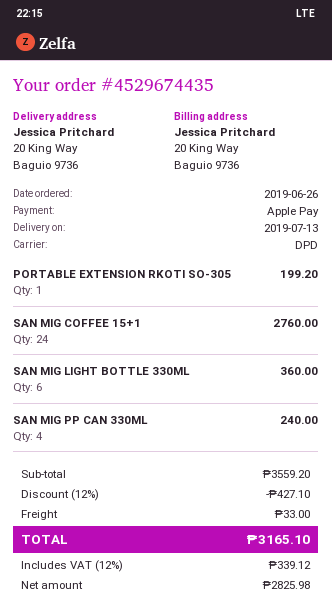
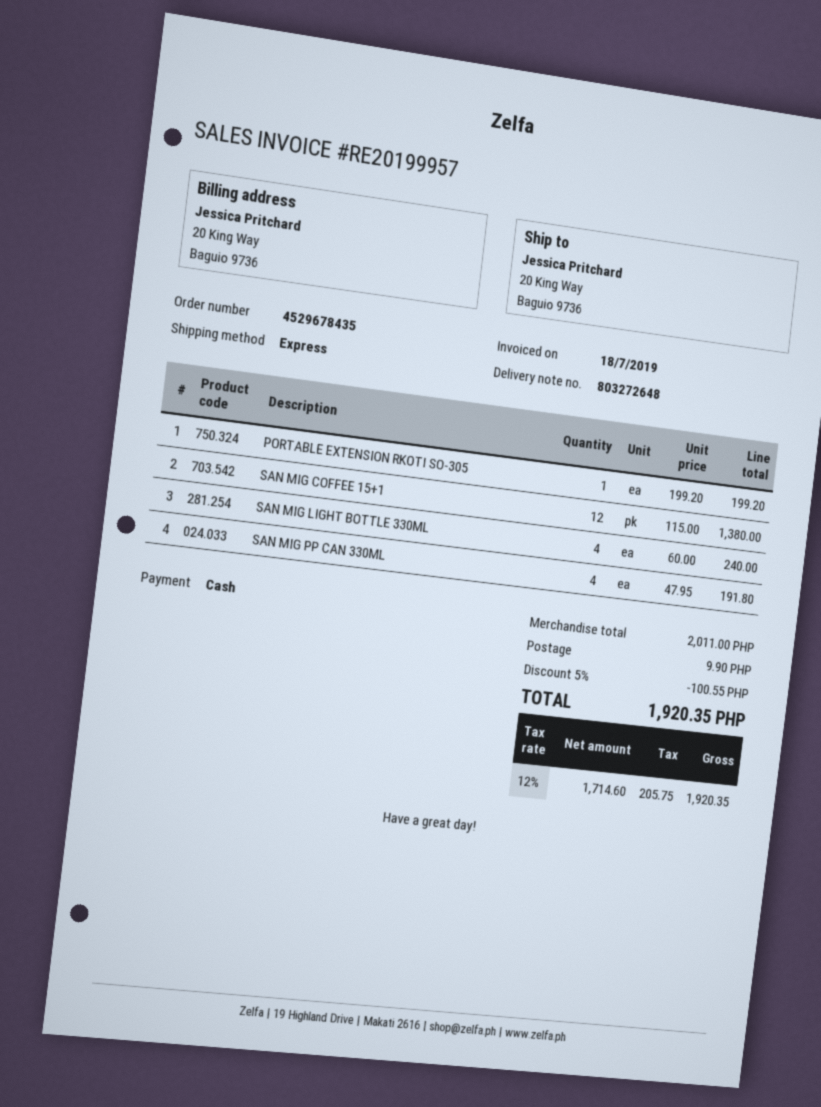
order number: 4529674435 -> 4529678435
payment method: Apple Pay -> cash
shipping method: DPD -> express
SAN MIG COFFEE 15+1: 24 for 2760.00 -> 12 for 1380.00
SAN MIG LIGHT BOTTLE 330ML: 6 for 360.00 -> 4 for 240.00
SAN MIG PP CAN 330ML: 4 for 240.00 -> 4 for 191.80
subtotal: 3559.20 -> 2011.00
discount: 12% = 427.10 -> 5% = 100.55
shipping: 33.00 -> 9.90
net: 2825.98 -> 1714.60
tax: 12% = 339.12 -> 12% = 205.75
total: 3165.10 -> 1920.35

